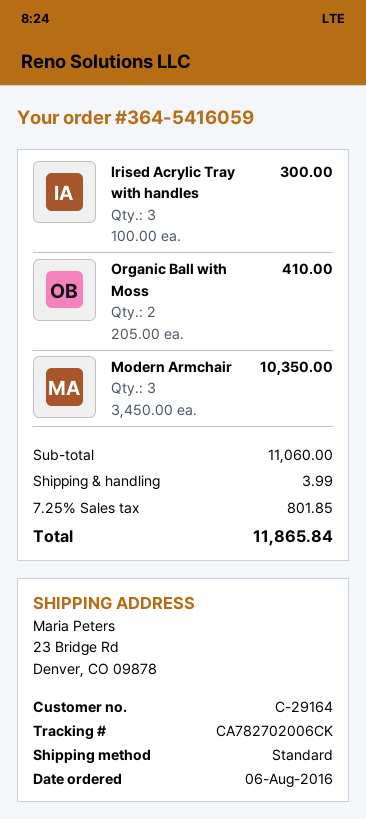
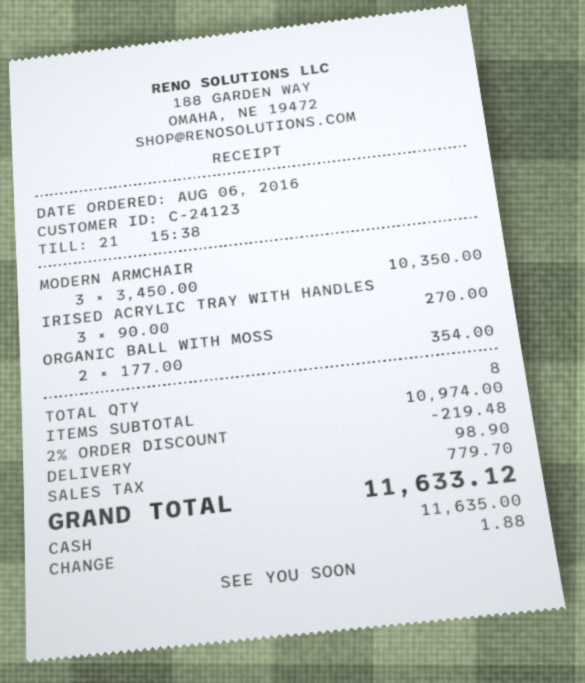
customer number: C-29164 -> C-24123
Irised Acrylic Tray with handles: 3 x 100.00 = 300.00 -> 3 x 90.00 = 270.00
Organic Ball with Moss: 2 x 205.00 = 410.00 -> 2 x 177.00 = 354.00
subtotal: 11060.00 -> 10974.00
discount: none -> 2% = 219.48
shipping: 3.99 -> 98.90
tax: 801.85 -> 779.70
total: 11865.84 -> 11633.12

